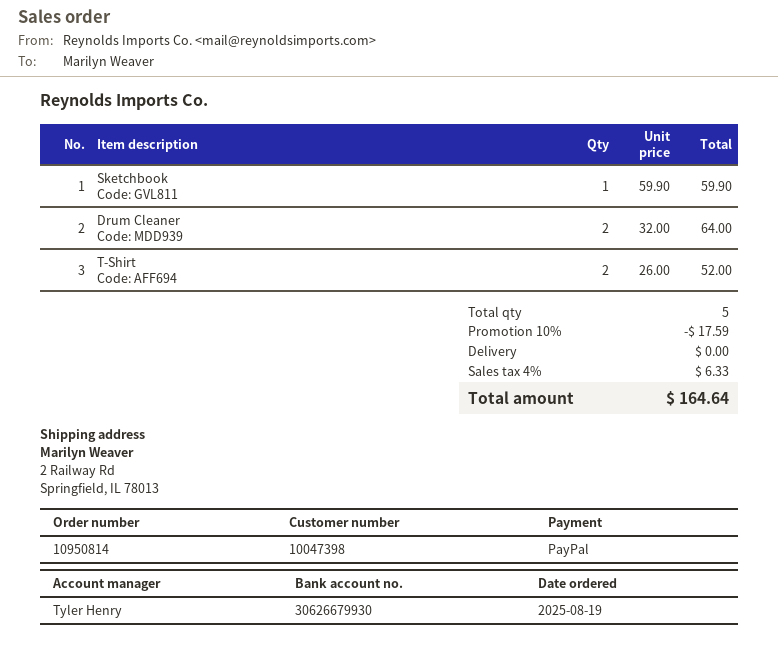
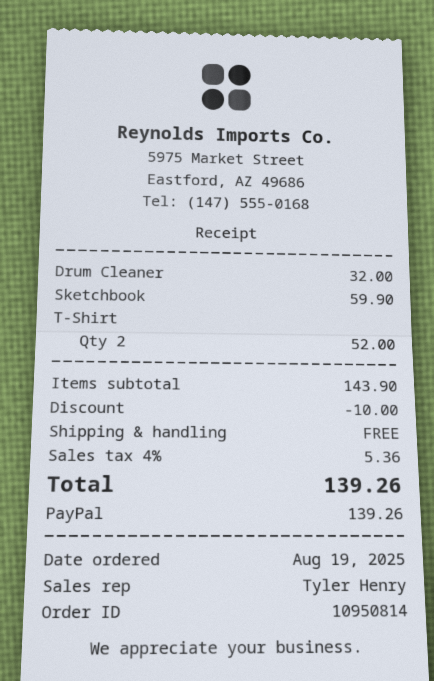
Drum Cleaner: 2 for 64.00 -> 1 for 32.00
discount: 17.59 -> 10.00
tax: 4% = 6.33 -> 4% = 5.36
total: 164.64 -> 139.26

